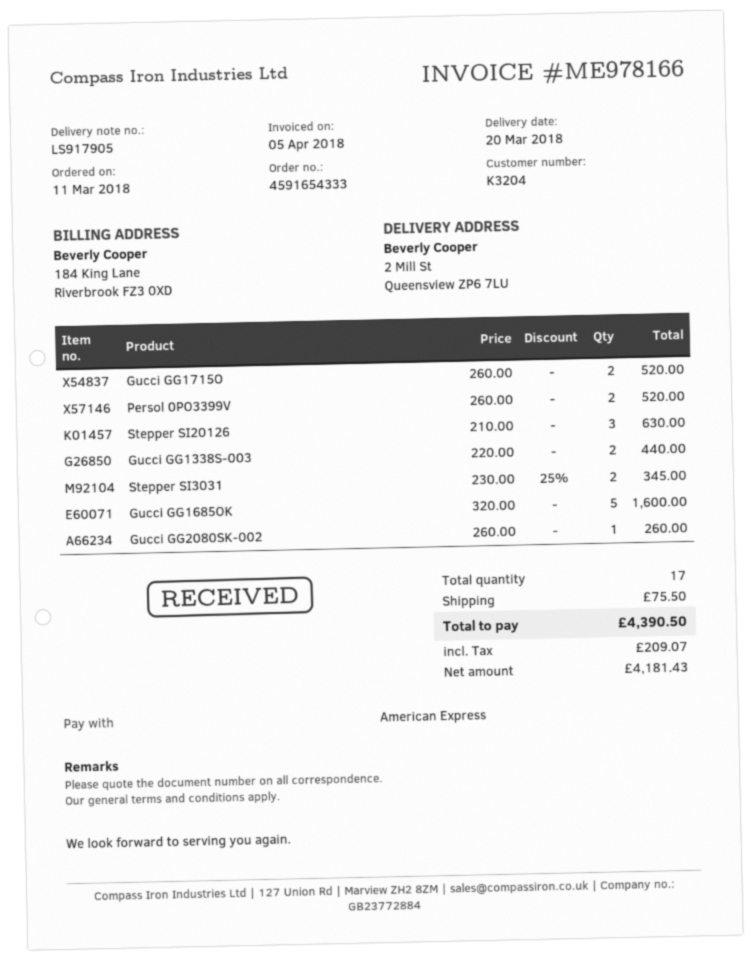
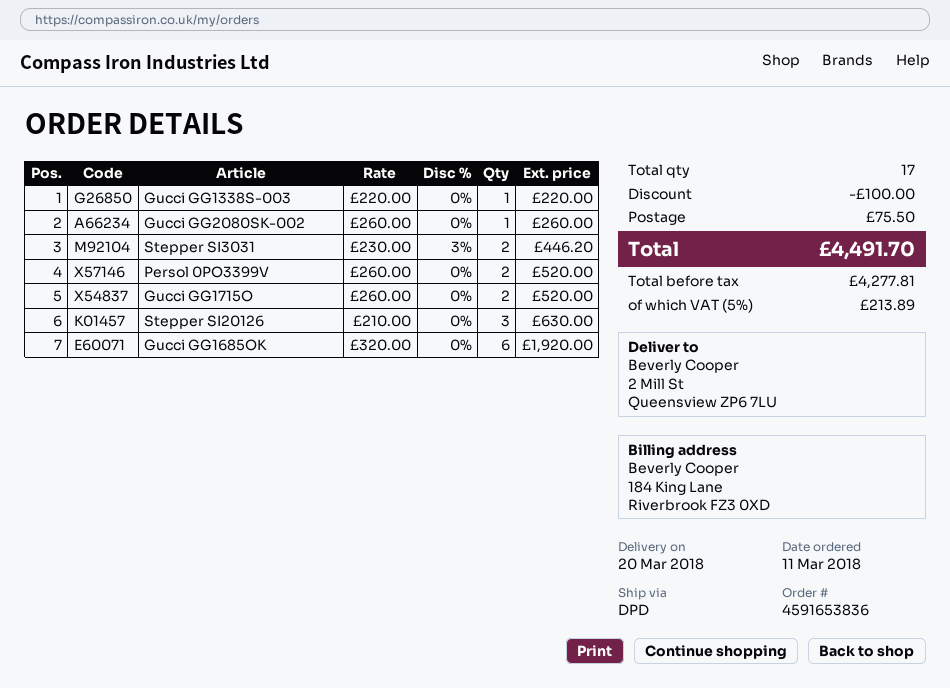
order number: 4591654333 -> 4591653836
Gucci GG1338S-003: 2 x 220.00 = 440.00 -> 1 x 220.00 = 220.00
Stepper SI3031: 2 x 230.00 - 25% = 345.00 -> 2 x 230.00 - 3% = 446.20
Gucci GG1685OK: 5 x 320.00 = 1600.00 -> 6 x 320.00 = 1920.00
discount: none -> 100.00
net: 4181.43 -> 4277.81
tax: 209.07 -> 213.89
total: 4390.50 -> 4491.70

